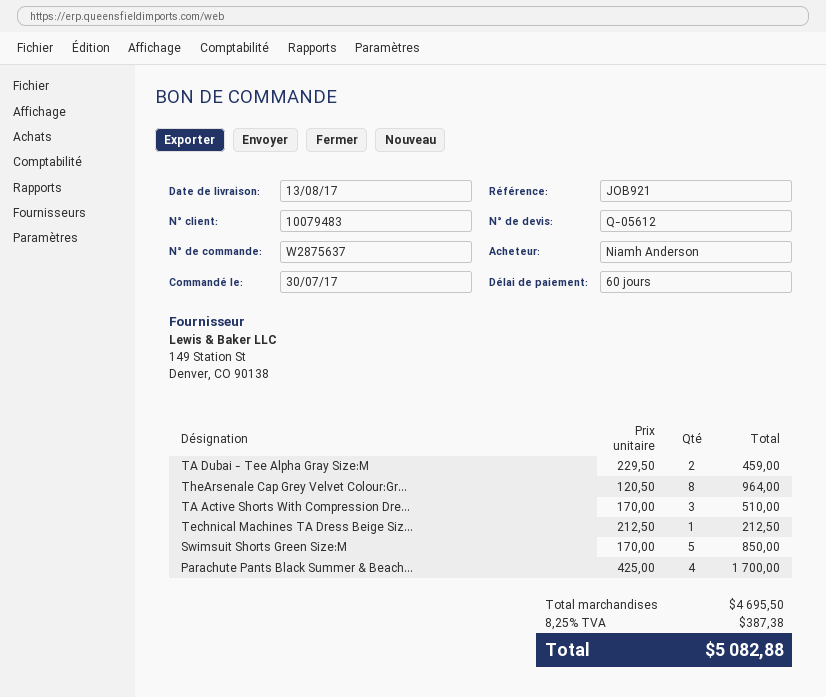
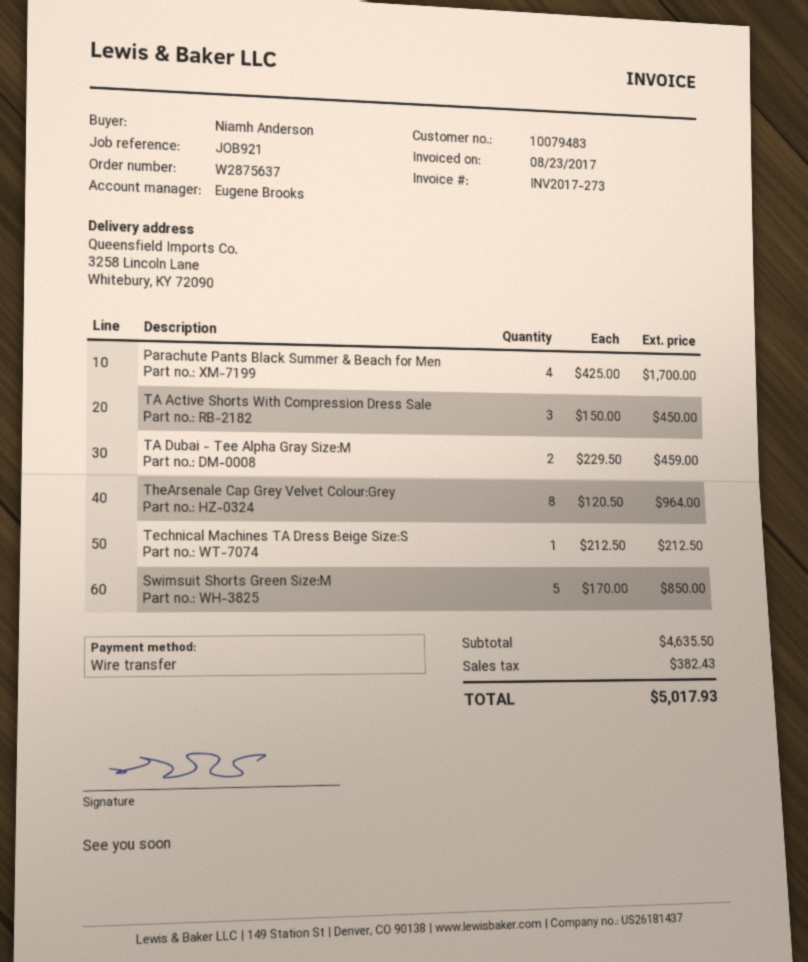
TA Active Shorts With Compression Dre...: 3 x 170.00 = 510.00 -> 3 x 150.00 = 450.00
subtotal: 4695.50 -> 4635.50
tax: 387.38 -> 382.43
total: 5082.88 -> 5017.93

